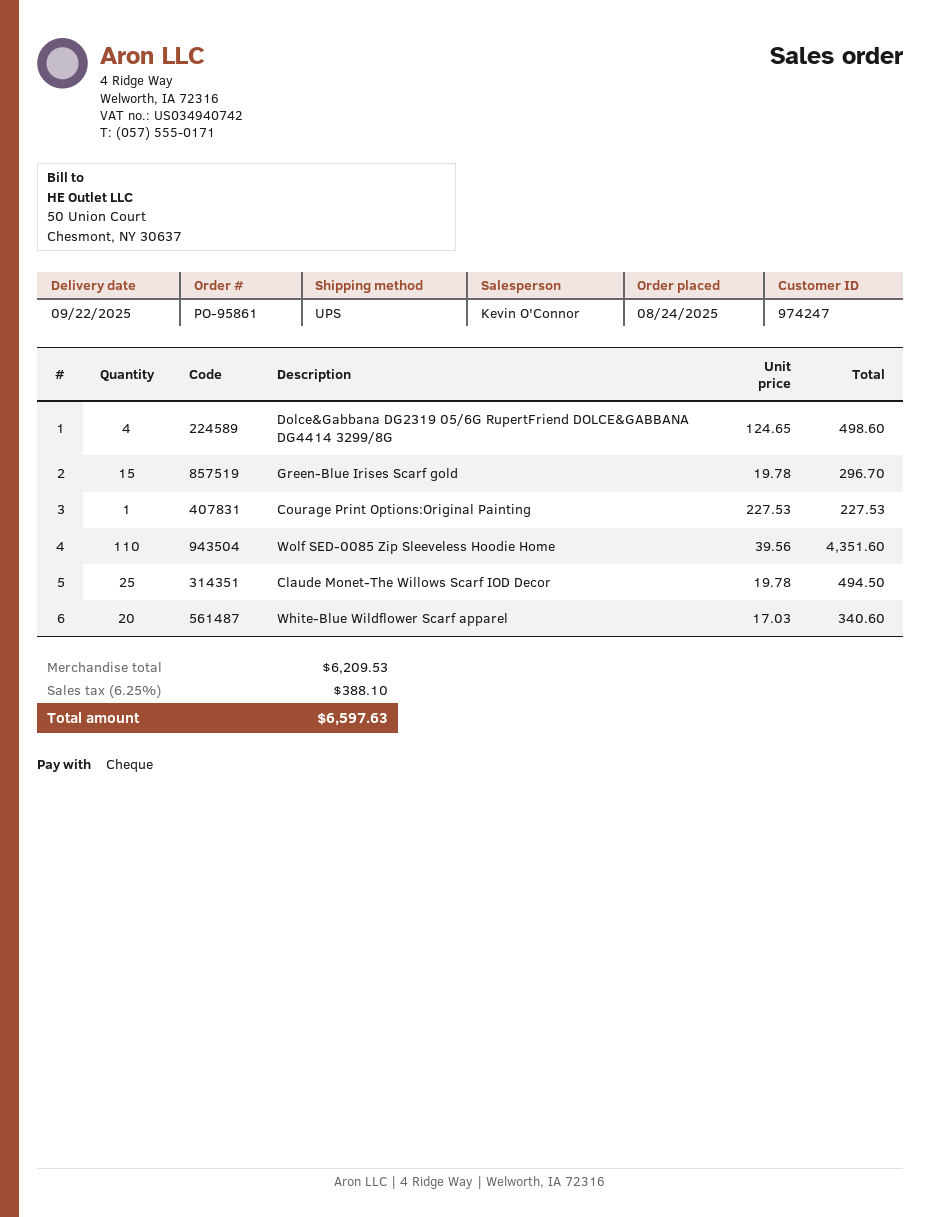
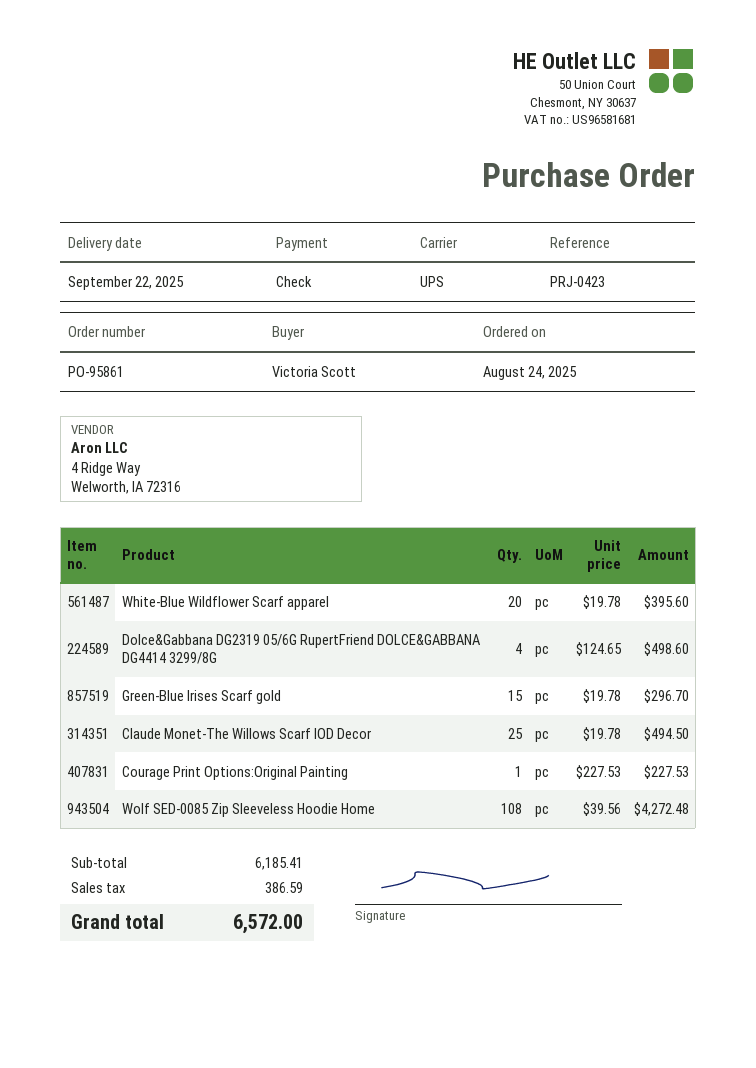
Wolf SED-0085 Zip Sleeveless Hoodie Home: 110 x 39.56 = 4351.60 -> 108 x 39.56 = 4272.48
White-Blue Wildflower Scarf apparel: 20 x 17.03 = 340.60 -> 20 x 19.78 = 395.60
subtotal: 6209.53 -> 6185.41
tax: 388.10 -> 386.59
total: 6597.63 -> 6572.00

